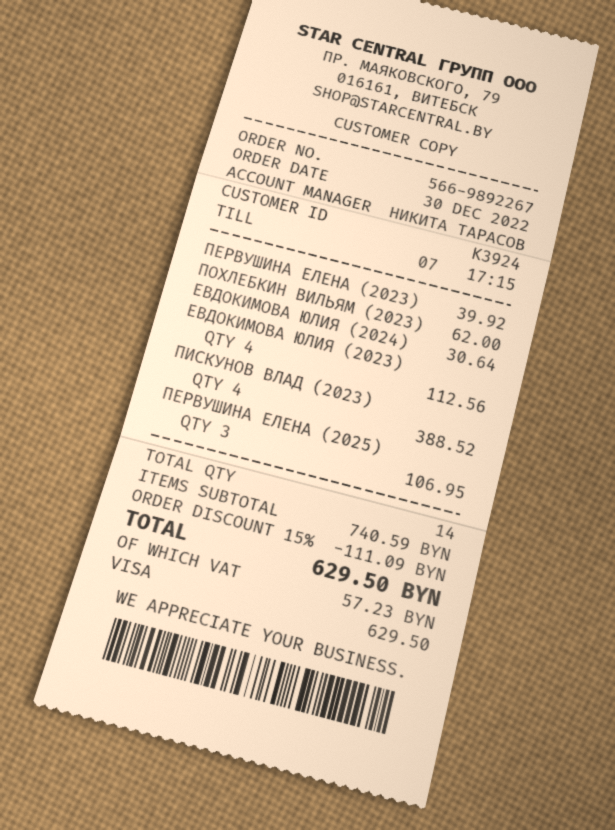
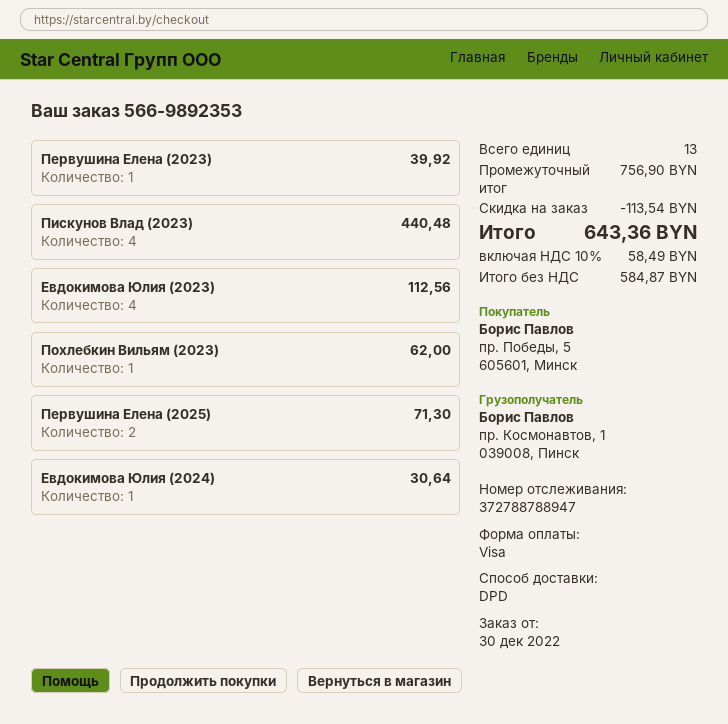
order number: 566-9892267 -> 566-9892353
ПИСКУНОВ ВЛАД (2023): 4 for 388.52 -> 4 for 440.48
ПЕРВУШИНА ЕЛЕНА (2025): 3 for 106.95 -> 2 for 71.30
total quantity: 14 -> 13
subtotal: 740.59 -> 756.90
discount: 111.09 -> 113.54
tax: 57.23 -> 58.49
total: 629.50 -> 643.36

